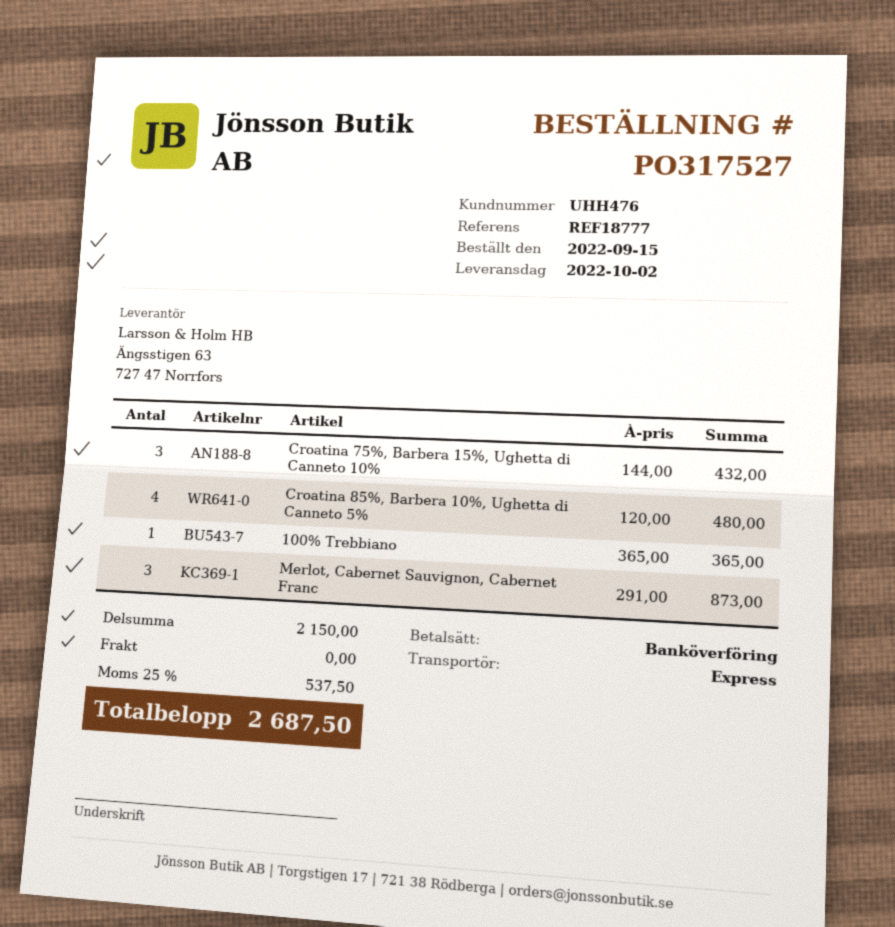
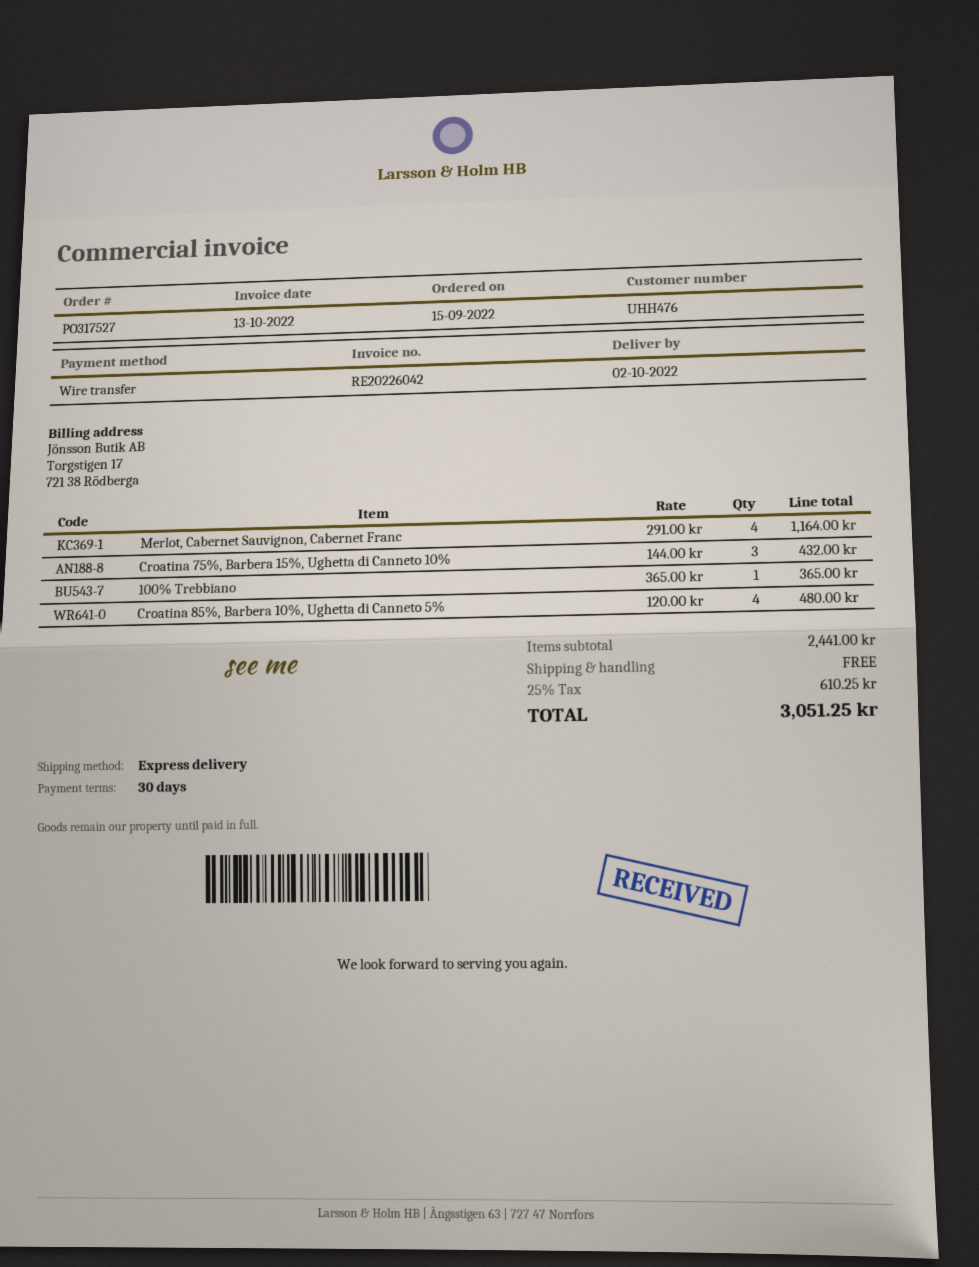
Merlot, Cabernet Sauvignon, Cabernet Franc: 3 x 291.00 = 873.00 -> 4 x 291.00 = 1164.00
subtotal: 2150.00 -> 2441.00
tax: 25% = 537.50 -> 25% = 610.25
total: 2687.50 -> 3051.25

